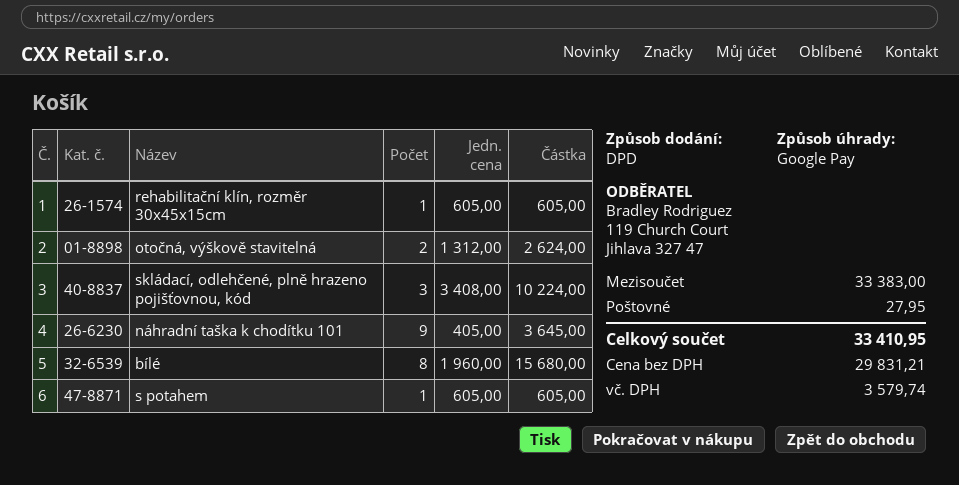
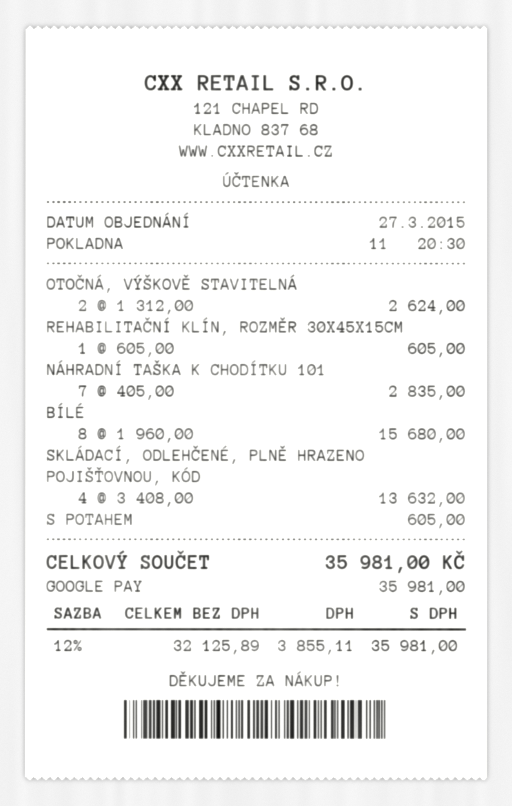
skládací, odlehčené, plně hrazeno pojišťovnou, kód: 3 x 3408.00 = 10224.00 -> 4 x 3408.00 = 13632.00
náhradní taška k chodítku 101: 9 x 405.00 = 3645.00 -> 7 x 405.00 = 2835.00
shipping: 27.95 -> none
net: 29831.21 -> 32125.89
tax: 3579.74 -> 3855.11
total: 33410.95 -> 35981.00

